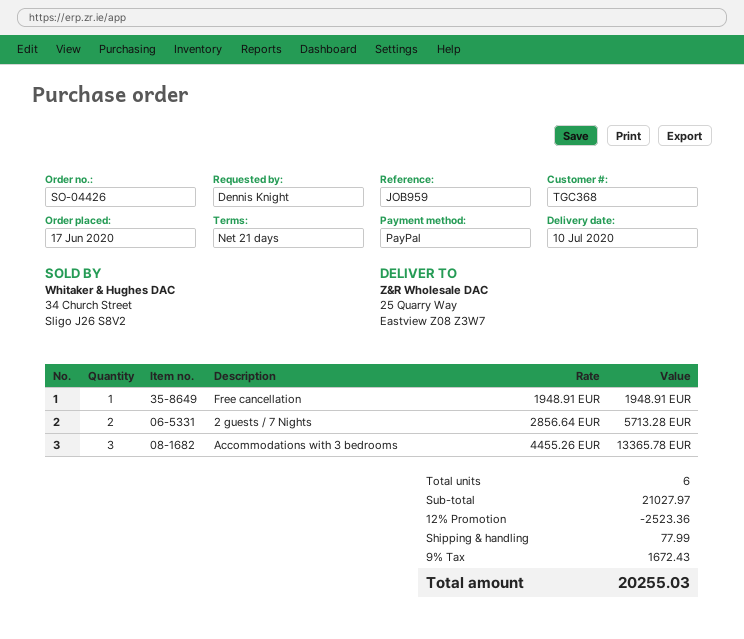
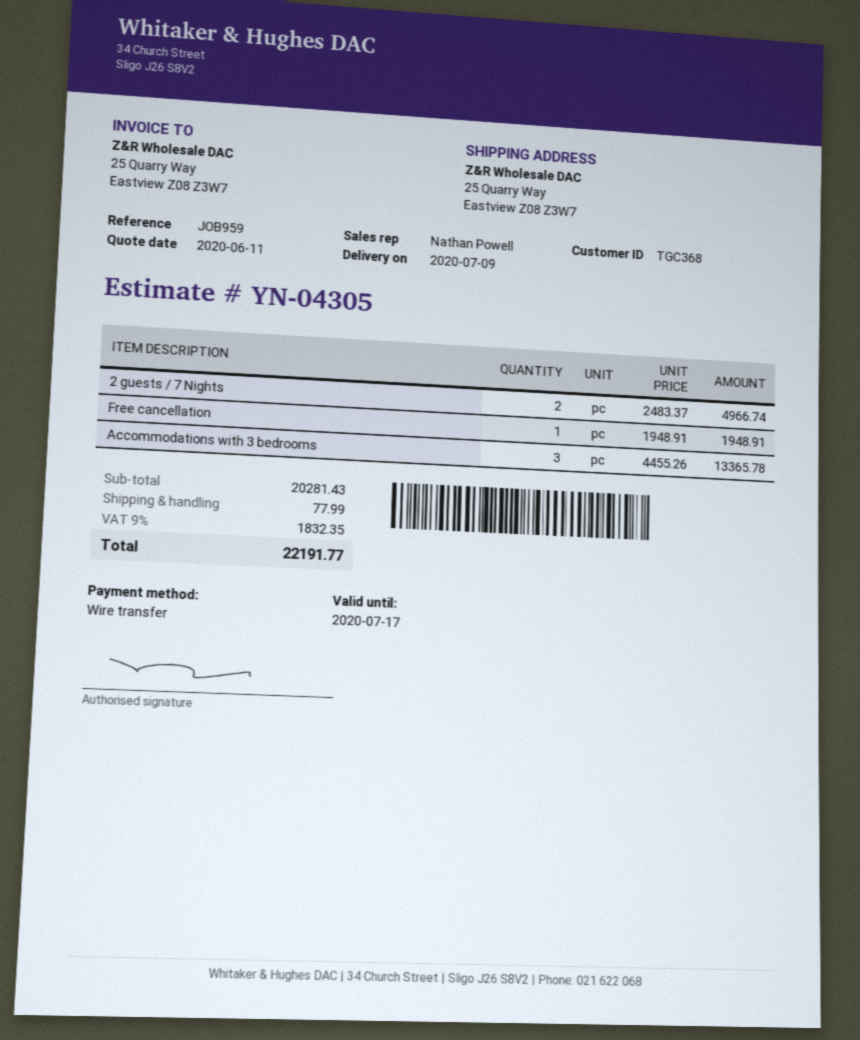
delivery date: 2020-07-10 -> 2020-07-09
payment method: PayPal -> bank transfer
2 guests / 7 Nights: 2 x 2856.64 = 5713.28 -> 2 x 2483.37 = 4966.74
subtotal: 21027.97 -> 20281.43
discount: 12% = 2523.36 -> none
tax: 9% = 1672.43 -> 9% = 1832.35
total: 20255.03 -> 22191.77

